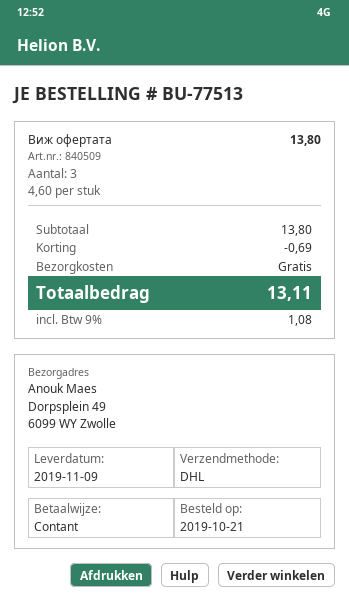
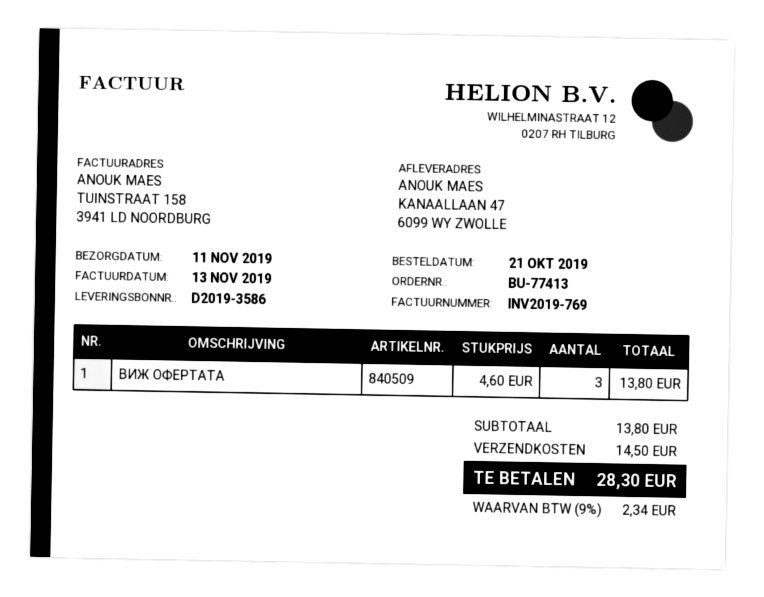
order number: BU-77513 -> BU-77413
delivery date: 2019-11-09 -> 2019-11-11
ship to: Dorpsplein 49, 6099 WY Zwolle -> KANAALLAAN 47, 6099 WY ZWOLLE
discount: 0.69 -> none
shipping: 0.00 -> 14.50
tax: 9% = 1.08 -> 9% = 2.34
total: 13.11 -> 28.30

